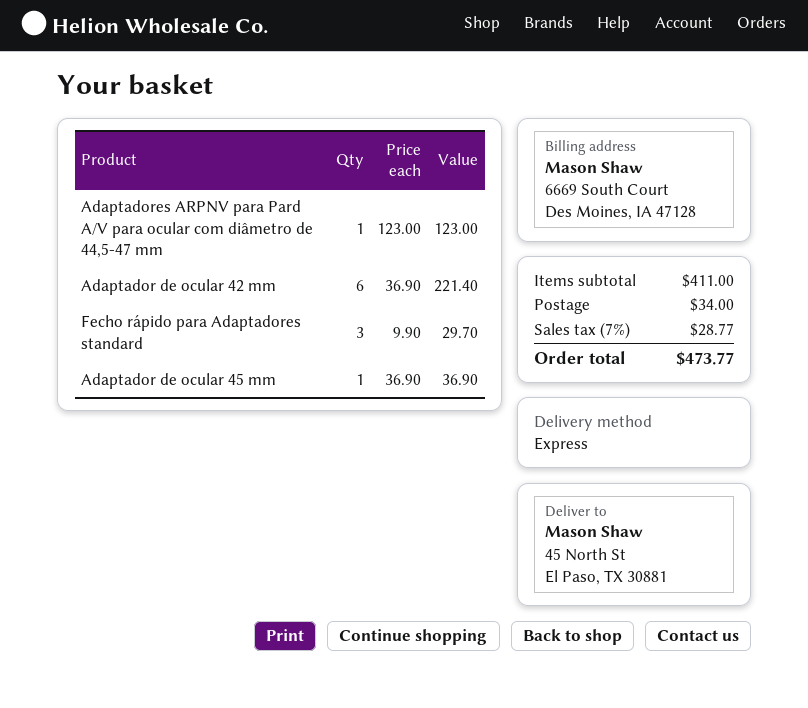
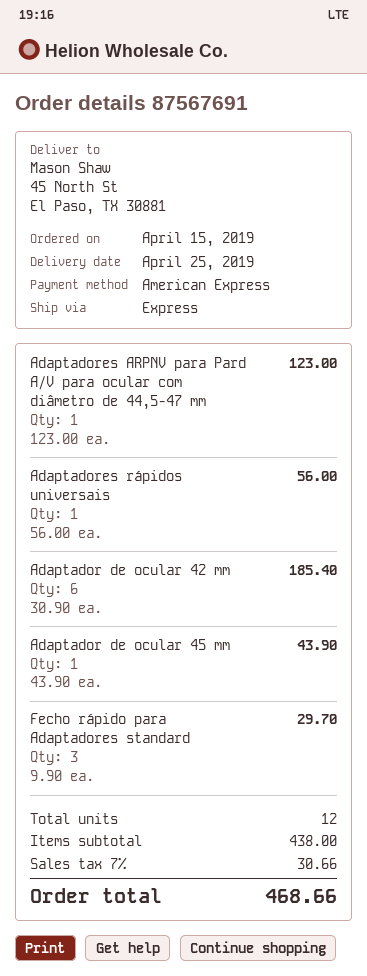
Adaptador de ocular 42 mm: 6 x 36.90 = 221.40 -> 6 x 30.90 = 185.40
Adaptador de ocular 45 mm: 1 x 36.90 = 36.90 -> 1 x 43.90 = 43.90
Adaptadores rápidos universais: none -> 1 x 56.00 = 56.00
subtotal: 411.00 -> 438.00
shipping: 34.00 -> none
tax: 7% = 28.77 -> 7% = 30.66
total: 473.77 -> 468.66

